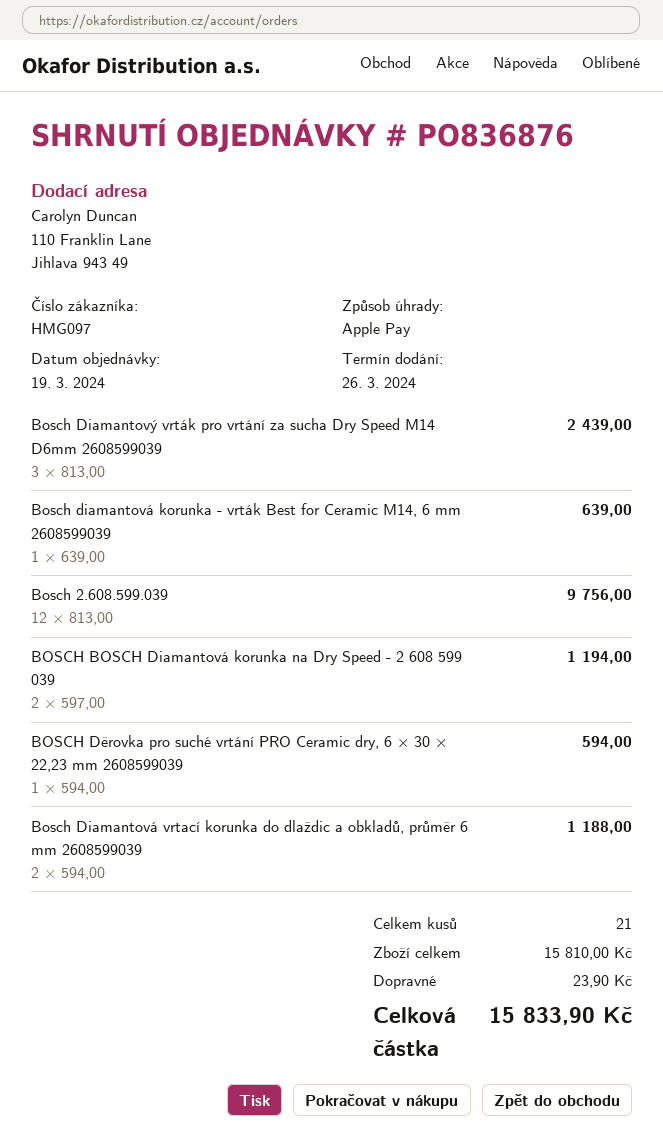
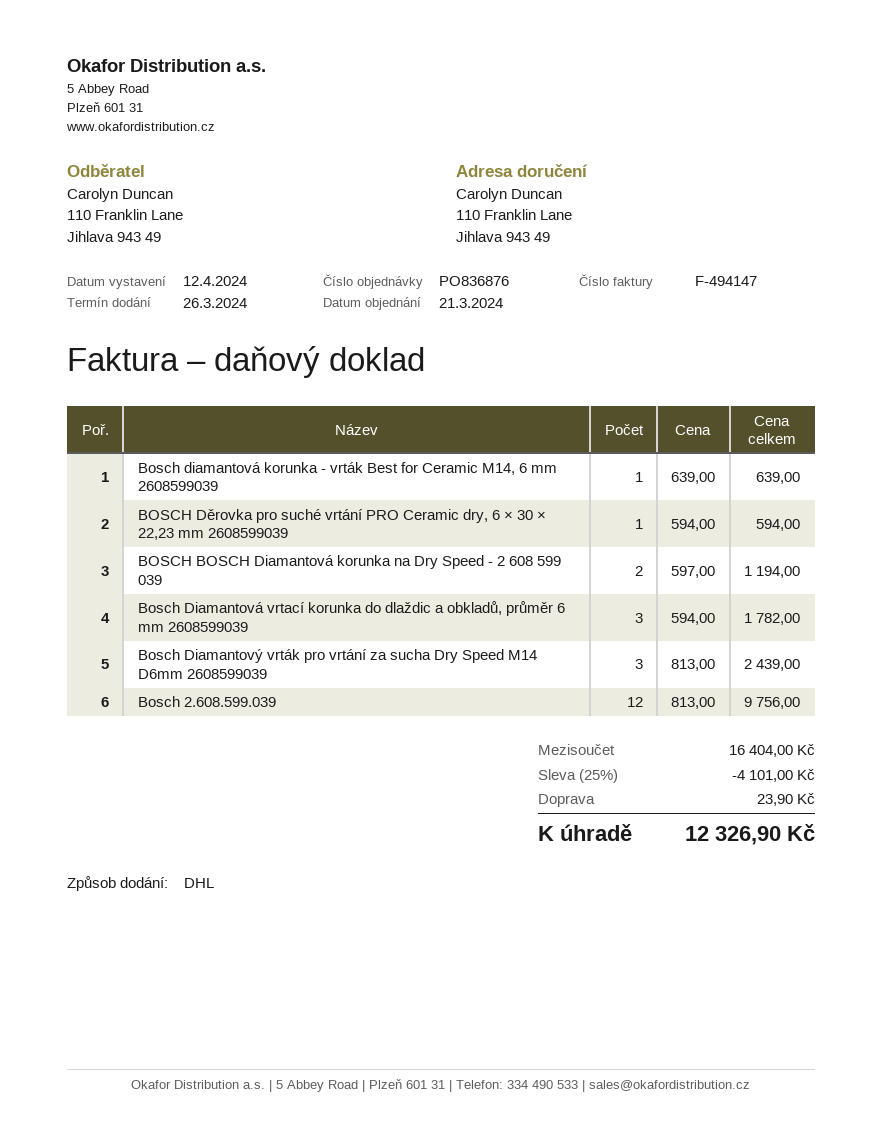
order date: 2024-03-19 -> 2024-03-21
Bosch Diamantová vrtací korunka do dlaždic a obkladů, průměr 6 mm 2608599039: 2 x 594.00 = 1188.00 -> 3 x 594.00 = 1782.00
subtotal: 15810.00 -> 16404.00
discount: none -> 25% = 4101.00
total: 15833.90 -> 12326.90

